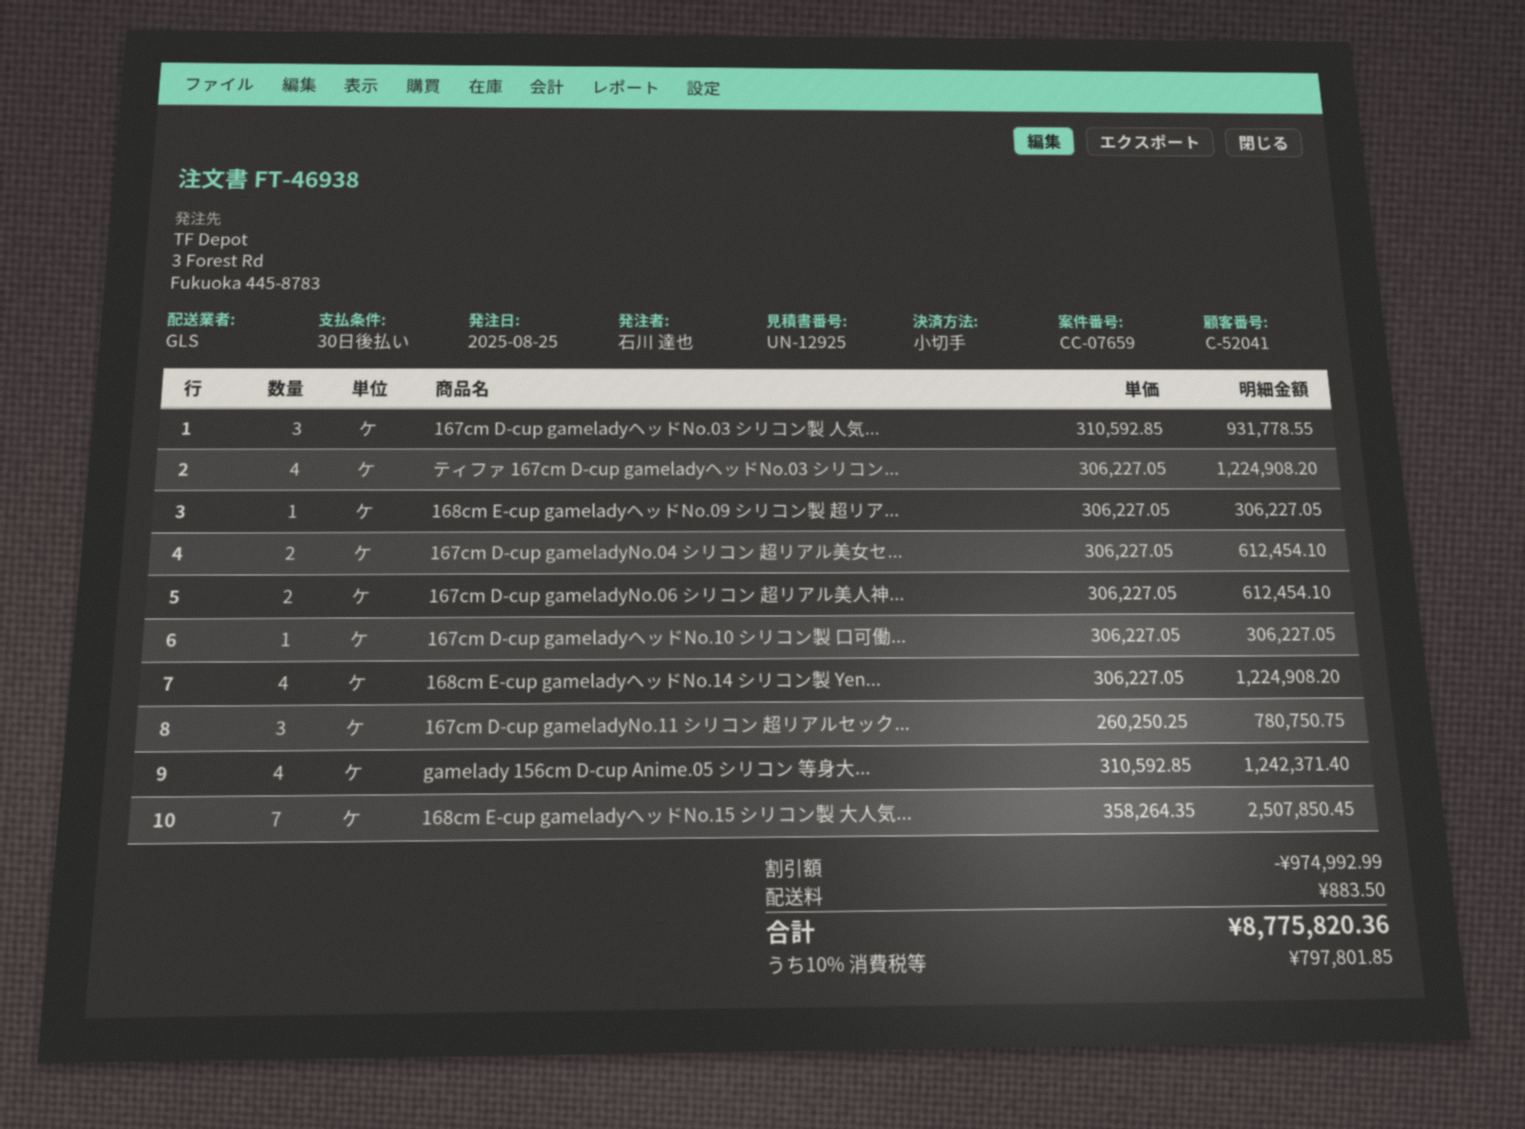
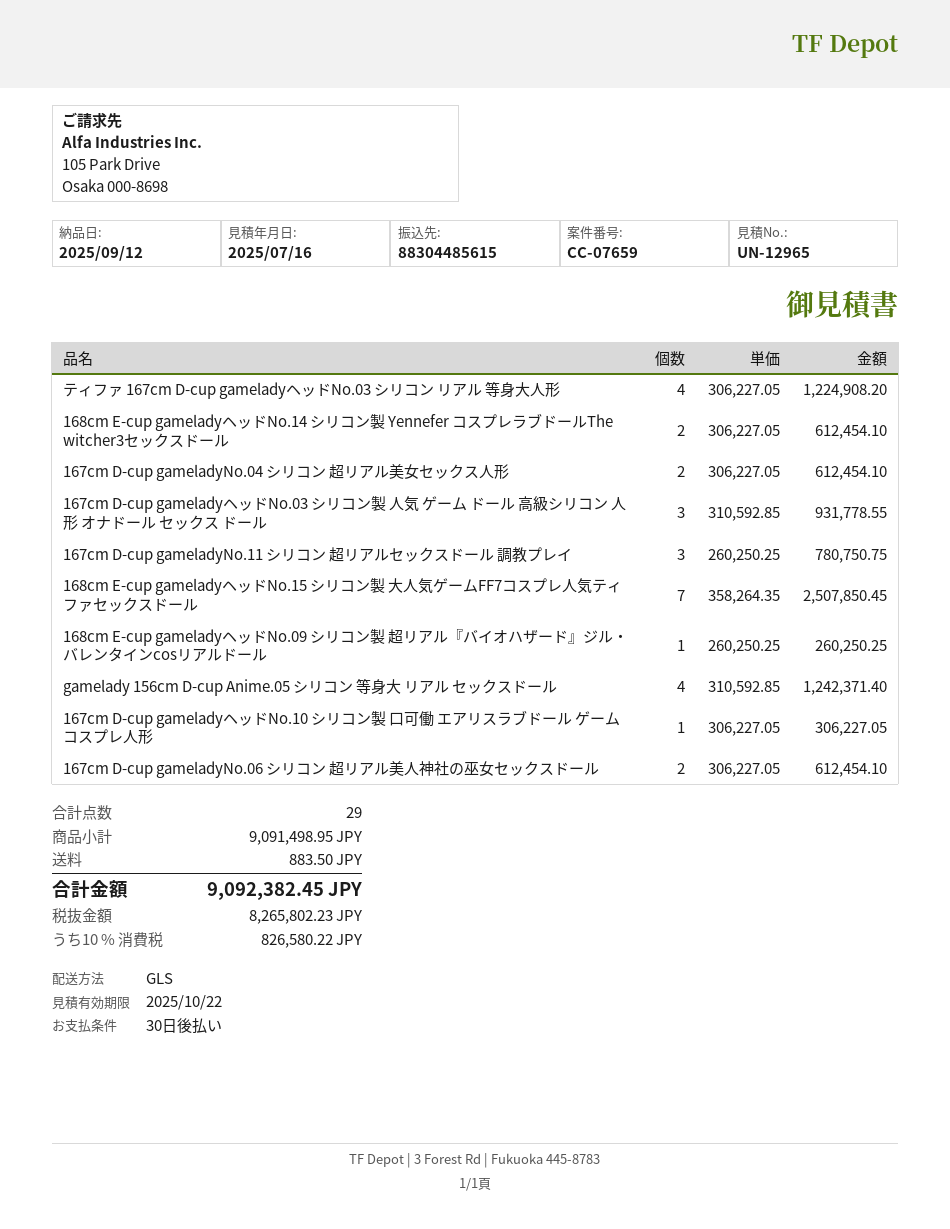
quote number: UN-12925 -> UN-12965
168cm E-cup gameladyヘッドNo.09 シリコン製 超リア...: 1 x 306227.05 = 306227.05 -> 1 x 260250.25 = 260250.25
168cm E-cup gameladyヘッドNo.14 シリコン製 Yen...: 4 x 306227.05 = 1224908.20 -> 2 x 306227.05 = 612454.10
discount: 974992.99 -> none
tax: 10% = 797801.85 -> 10% = 826580.22
total: 8775820.36 -> 9092382.45

